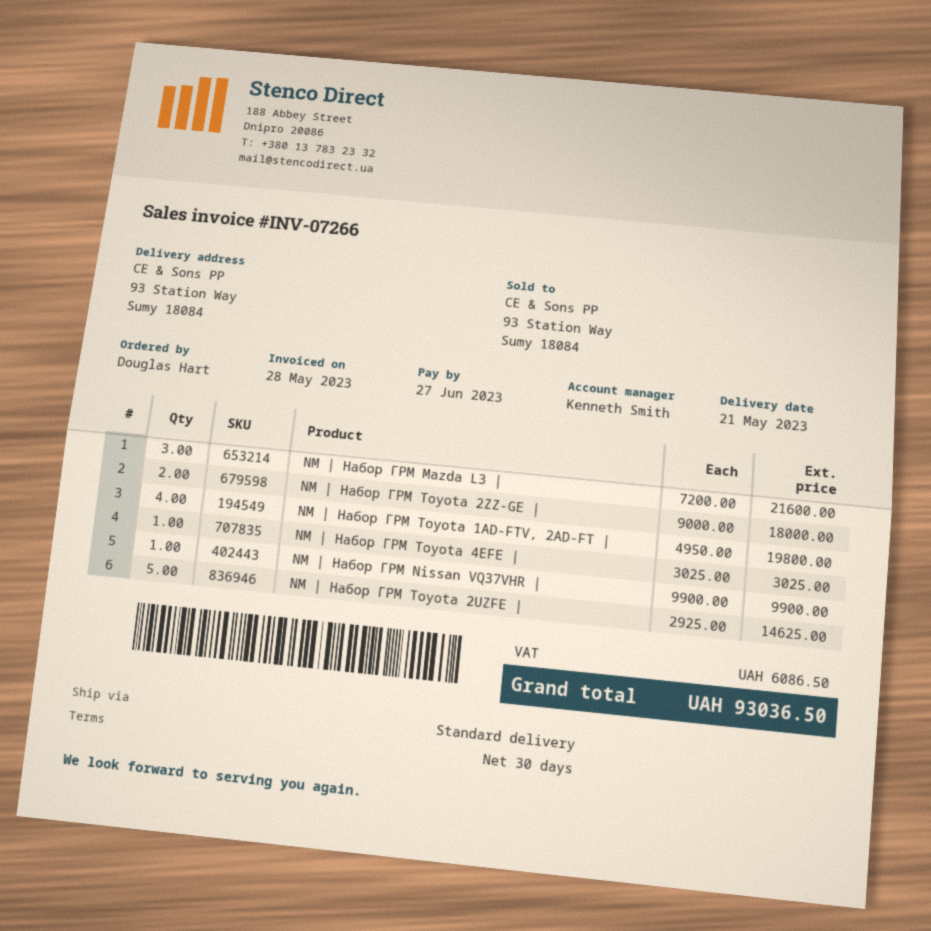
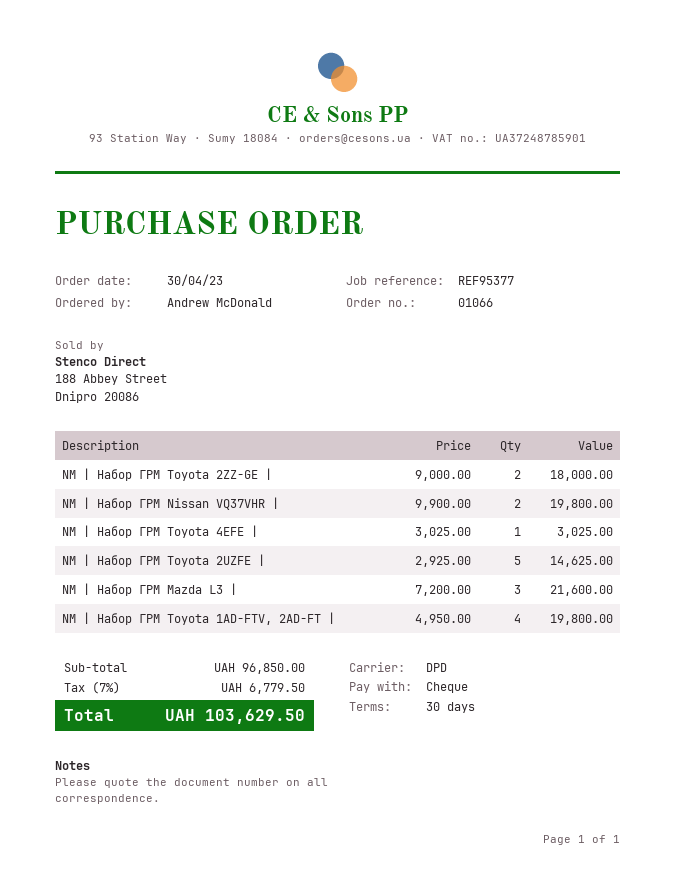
ordered by: Douglas Hart -> Andrew McDonald
shipping method: standard -> DPD
NM | Набор ГРМ Nissan VQ37VHR |: 1 x 9900.00 = 9900.00 -> 2 x 9900.00 = 19800.00
tax: 6086.50 -> 6779.50
total: 93036.50 -> 103629.50

